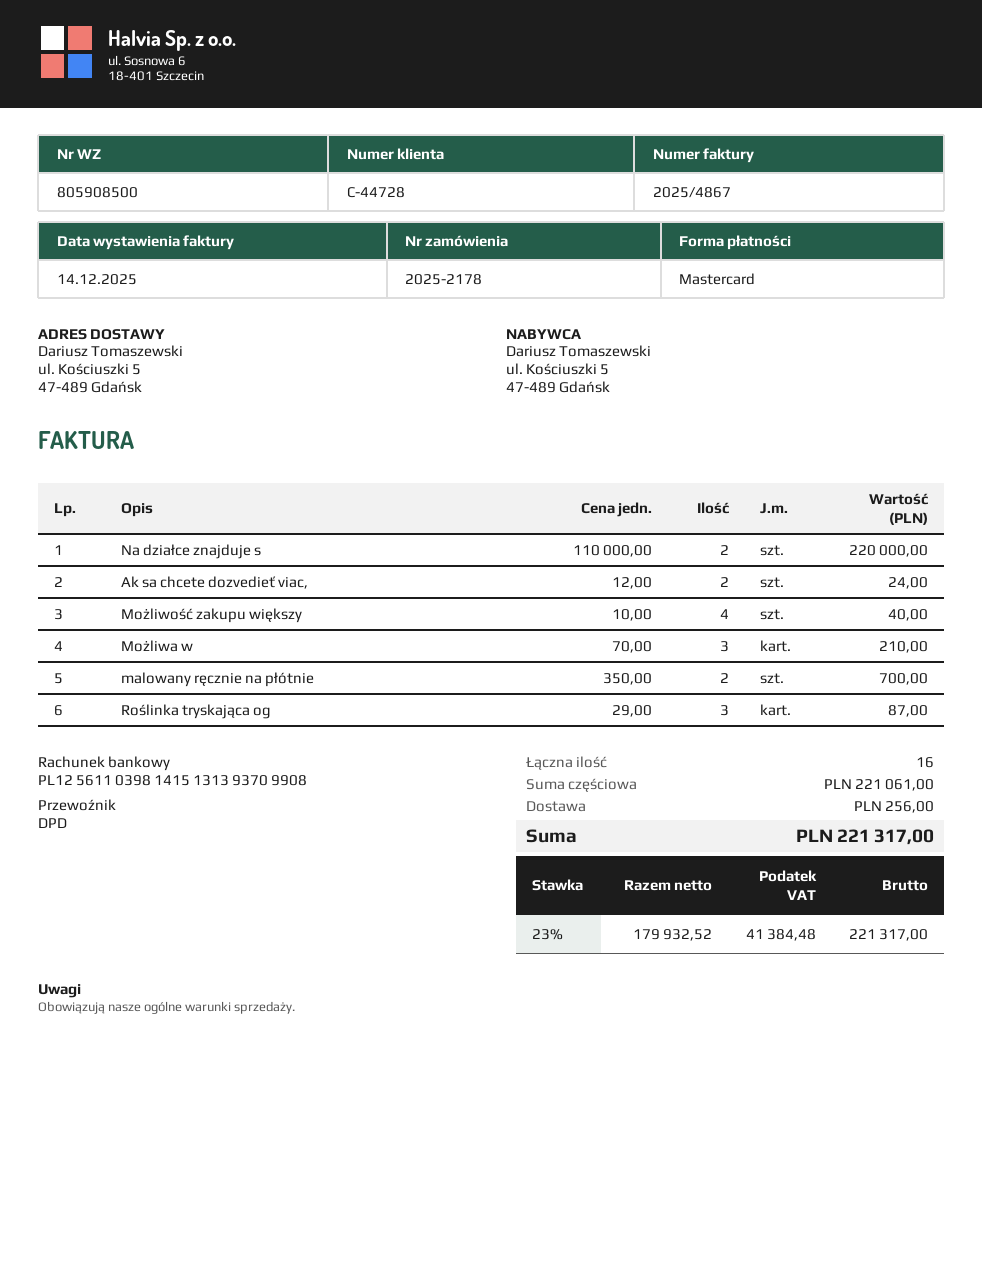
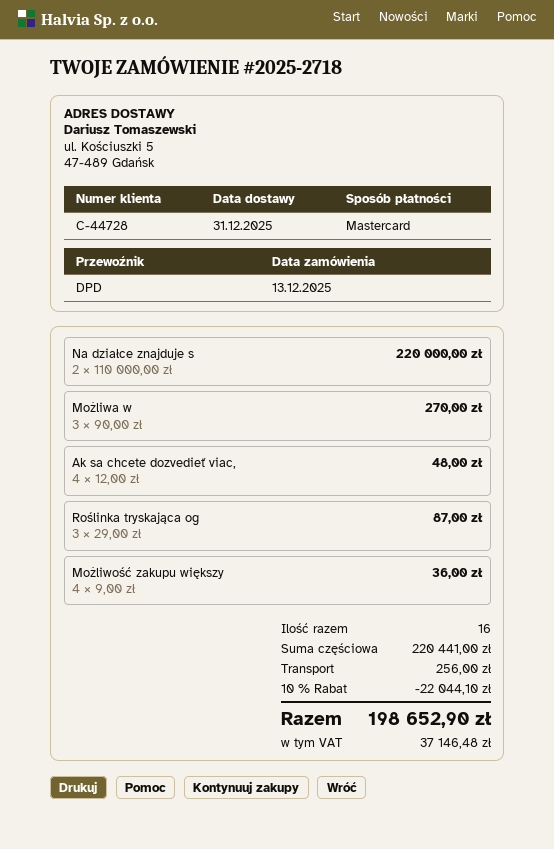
order number: 2025-2178 -> 2025-2718
Ak sa chcete dozvedieť viac,: 2 x 12.00 = 24.00 -> 4 x 12.00 = 48.00
Możliwość zakupu większy: 4 x 10.00 = 40.00 -> 4 x 9.00 = 36.00
Możliwa w: 3 x 70.00 = 210.00 -> 3 x 90.00 = 270.00
malowany ręcznie na płótnie: 2 x 350.00 = 700.00 -> none
subtotal: 221061.00 -> 220441.00
discount: none -> 10% = 22044.10
tax: 41384.48 -> 37146.48
total: 221317.00 -> 198652.90

